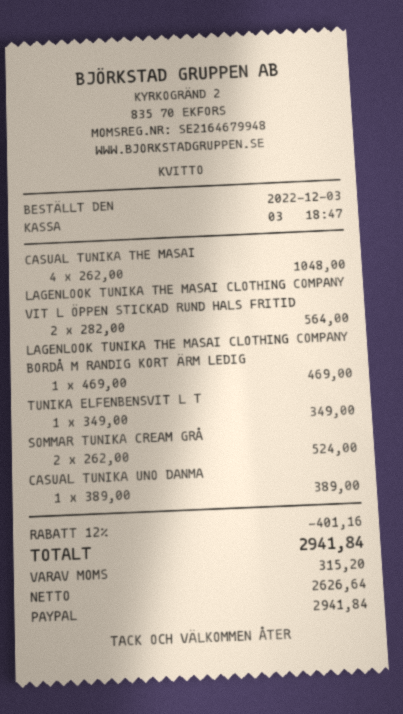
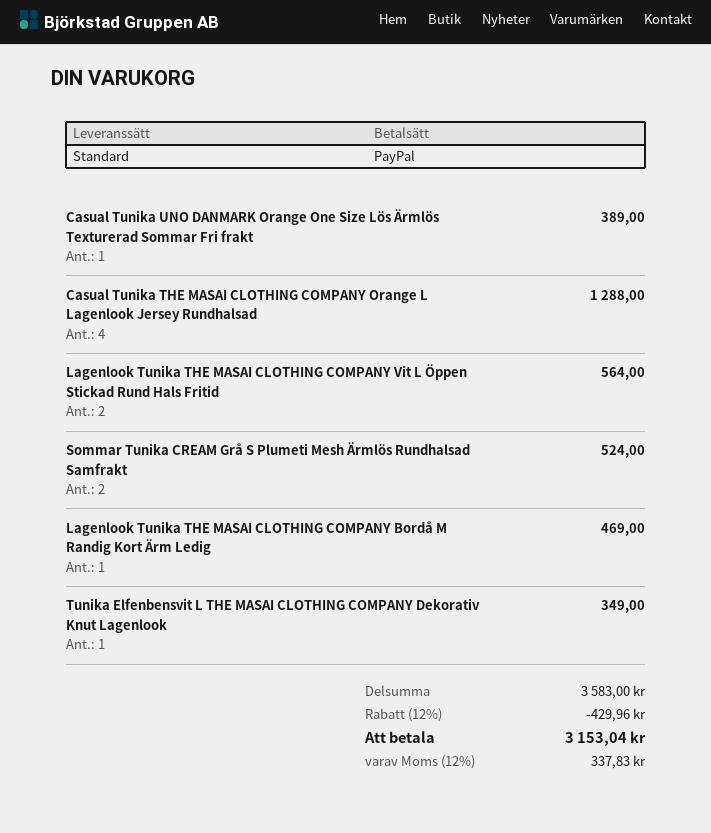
CASUAL TUNIKA THE MASAI: 4 for 1048.00 -> 4 for 1288.00
discount: 12% = 401.16 -> 12% = 429.96
tax: 315.20 -> 337.83
total: 2941.84 -> 3153.04

